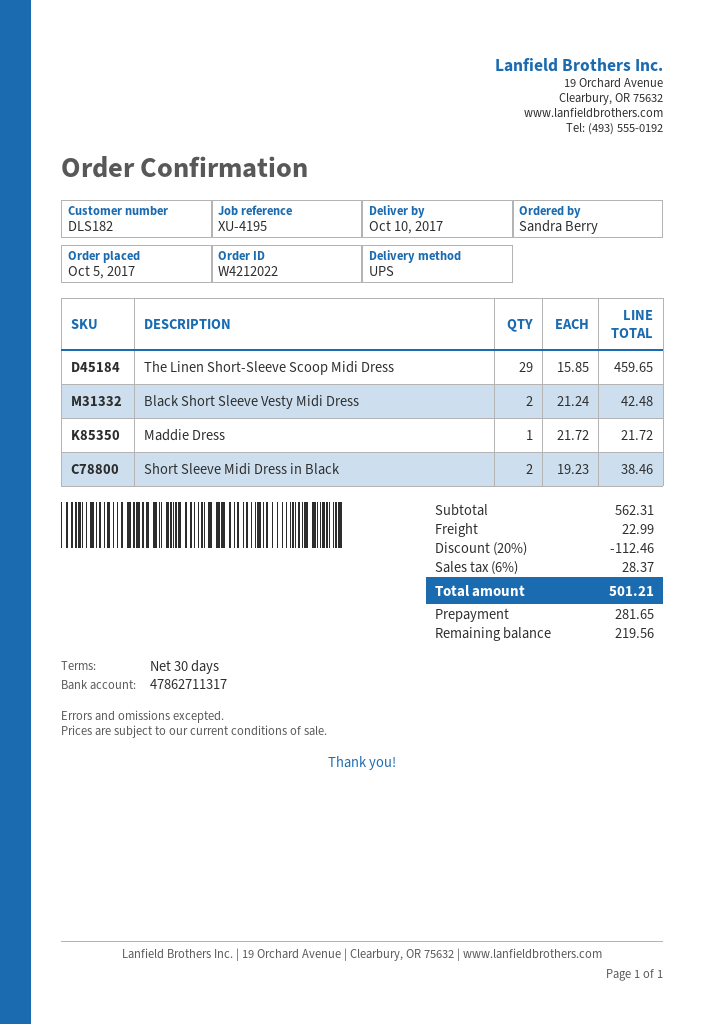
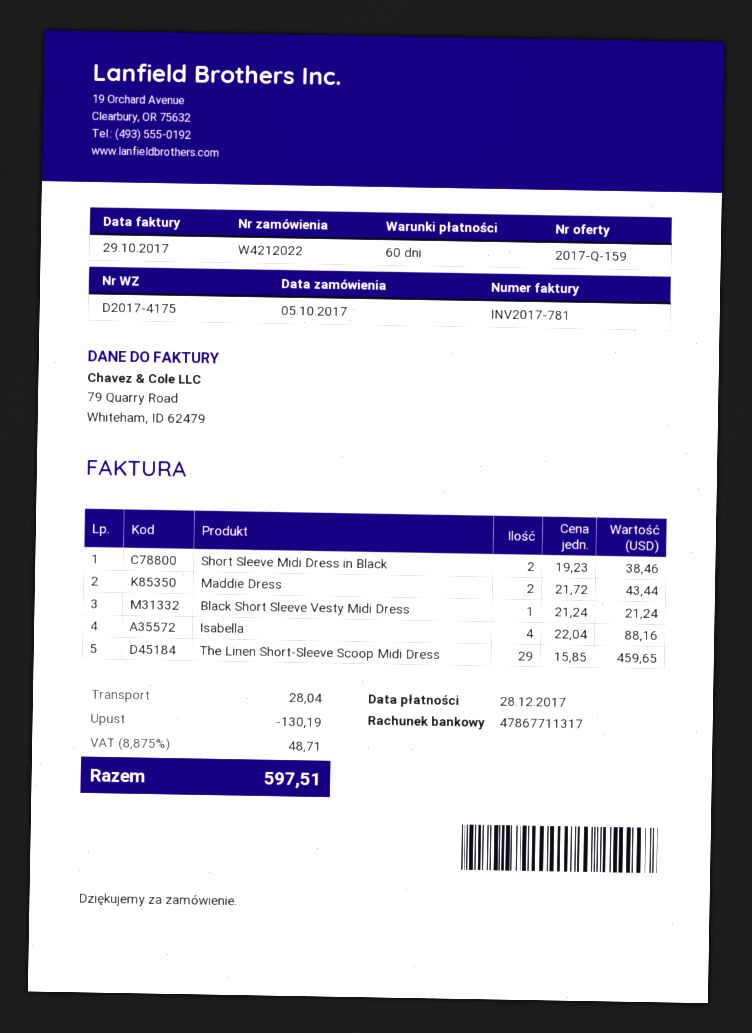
payment terms: 30 days -> 60 days
bank account: 47862711317 -> 47867711317
Black Short Sleeve Vesty Midi Dress: 2 x 21.24 = 42.48 -> 1 x 21.24 = 21.24
Maddie Dress: 1 x 21.72 = 21.72 -> 2 x 21.72 = 43.44
Isabella: none -> 4 x 22.04 = 88.16
discount: 112.46 -> 130.19
shipping: 22.99 -> 28.04
tax: 6% = 28.37 -> 8.875% = 48.71
total: 501.21 -> 597.51

